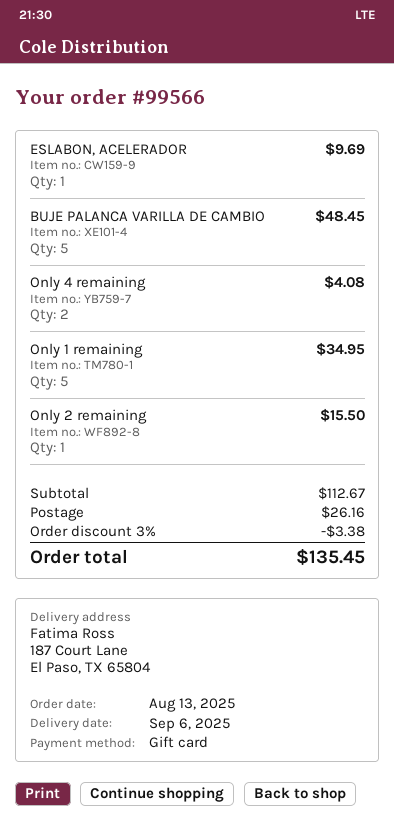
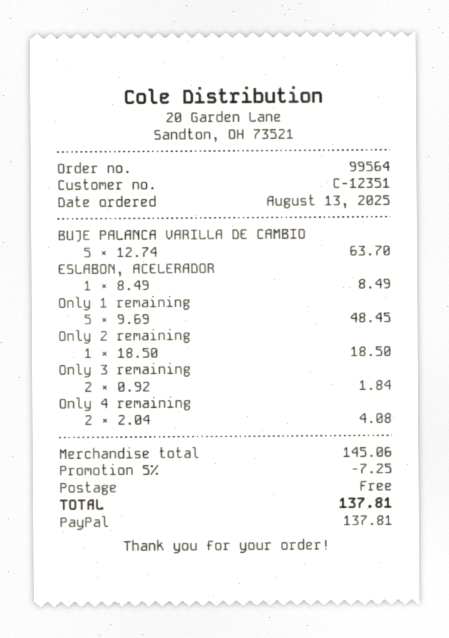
order number: 99566 -> 99564
payment method: gift card -> PayPal
ESLABON, ACELERADOR: 1 for 9.69 -> 1 for 8.49
BUJE PALANCA VARILLA DE CAMBIO: 5 for 48.45 -> 5 for 63.70
Only 1 remaining: 5 for 34.95 -> 5 for 48.45
Only 2 remaining: 1 for 15.50 -> 1 for 18.50
Only 3 remaining: none -> 2 for 1.84
subtotal: 112.67 -> 145.06
discount: 3% = 3.38 -> 5% = 7.25
shipping: 26.16 -> 0.00
total: 135.45 -> 137.81

